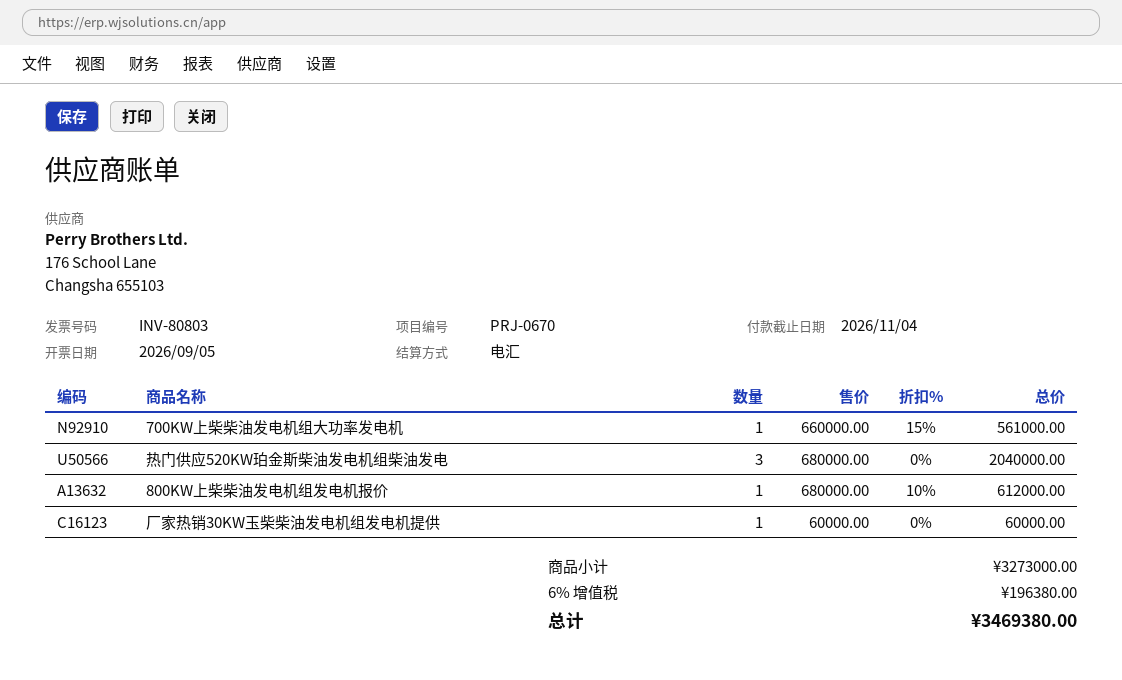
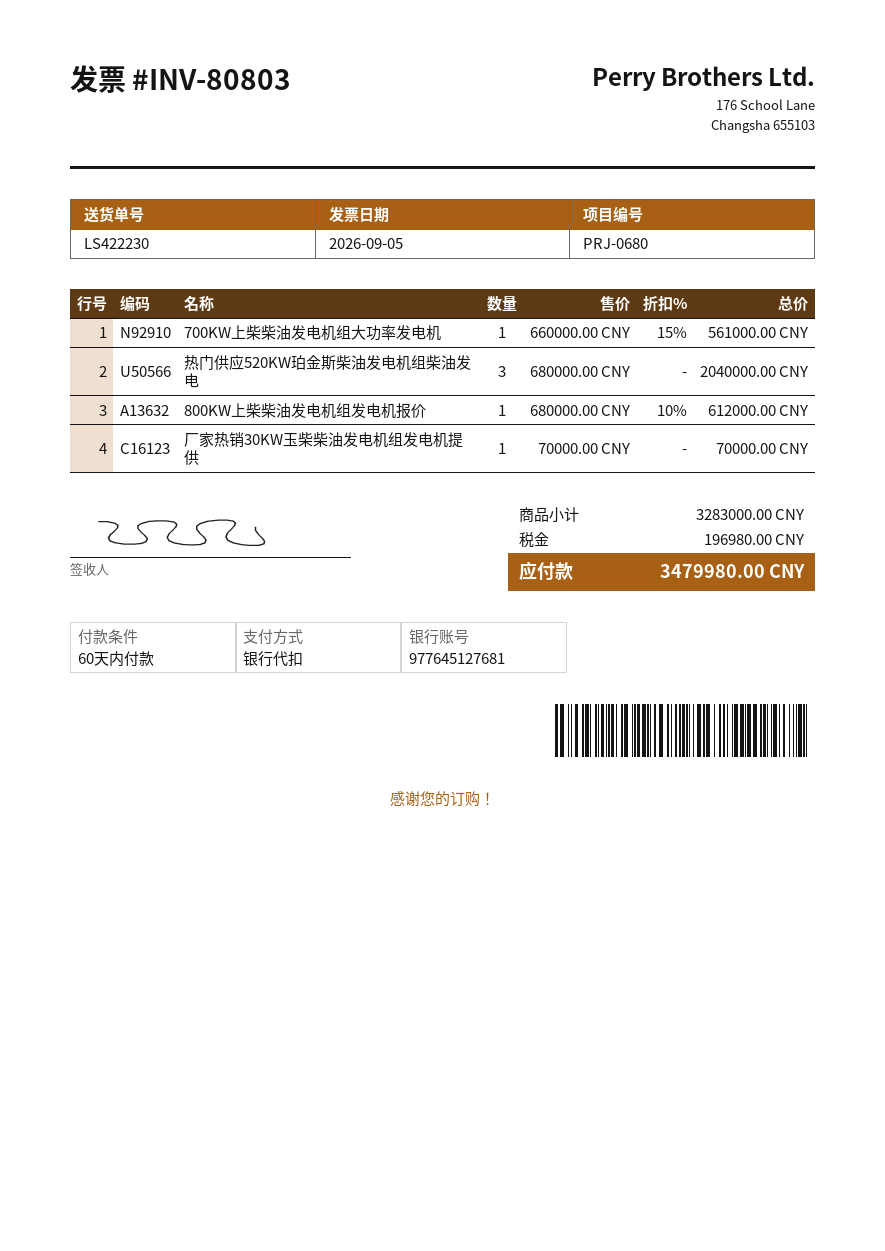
reference: PRJ-0670 -> PRJ-0680
payment method: bank transfer -> direct debit
厂家热销30KW玉柴柴油发电机组发电机提供: 1 x 60000.00 = 60000.00 -> 1 x 70000.00 = 70000.00
subtotal: 3273000.00 -> 3283000.00
tax: 196380.00 -> 196980.00
total: 3469380.00 -> 3479980.00

